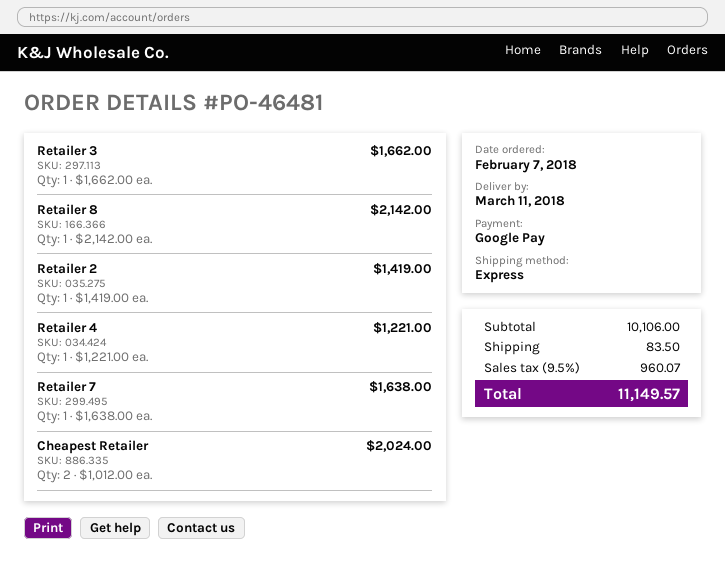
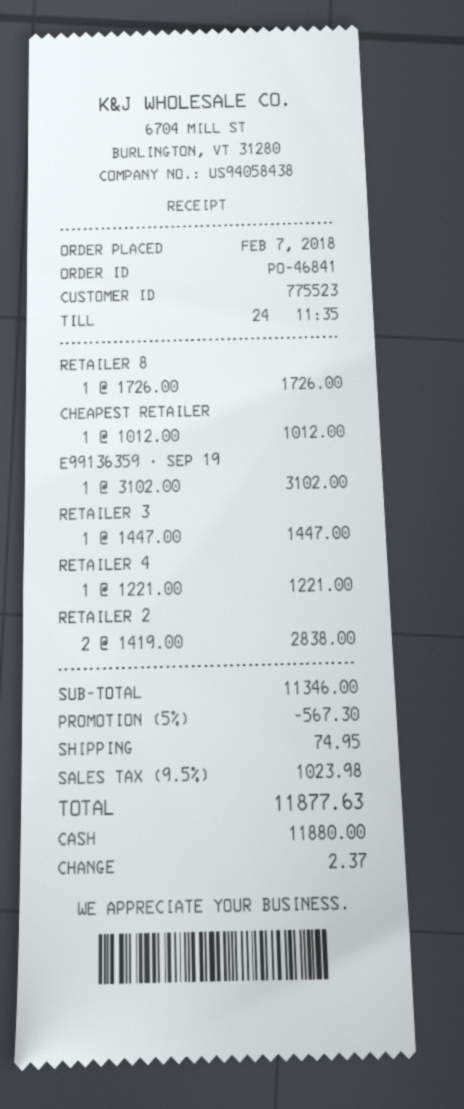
order number: PO-46481 -> PO-46841
payment method: Google Pay -> cash
Retailer 3: 1 x 1662.00 = 1662.00 -> 1 x 1447.00 = 1447.00
Retailer 8: 1 x 2142.00 = 2142.00 -> 1 x 1726.00 = 1726.00
Retailer 2: 1 x 1419.00 = 1419.00 -> 2 x 1419.00 = 2838.00
Retailer 7: 1 x 1638.00 = 1638.00 -> none
Cheapest Retailer: 2 x 1012.00 = 2024.00 -> 1 x 1012.00 = 1012.00
E99136359 · SEP 19: none -> 1 x 3102.00 = 3102.00
subtotal: 10106.00 -> 11346.00
discount: none -> 5% = 567.30
shipping: 83.50 -> 74.95
tax: 9.5% = 960.07 -> 9.5% = 1023.98
total: 11149.57 -> 11877.63

